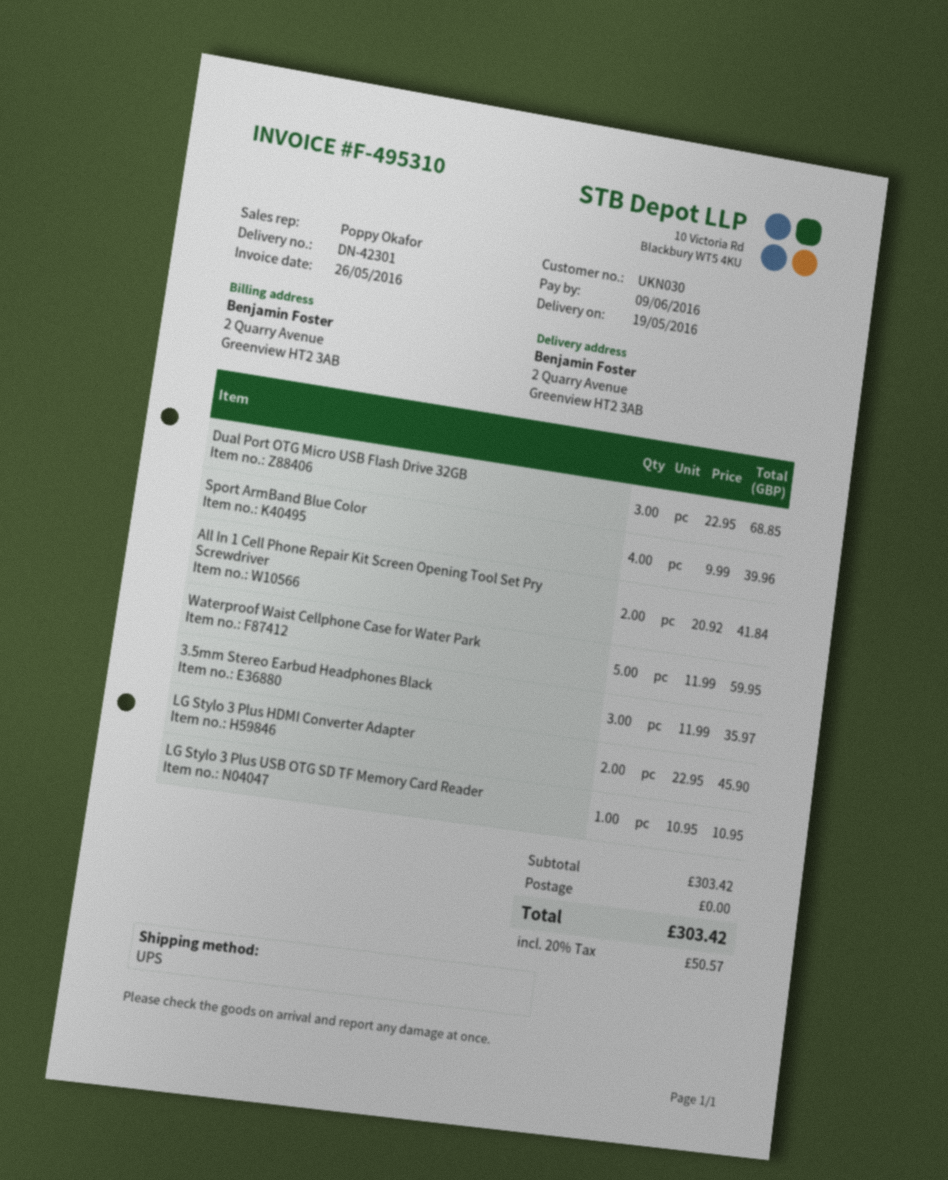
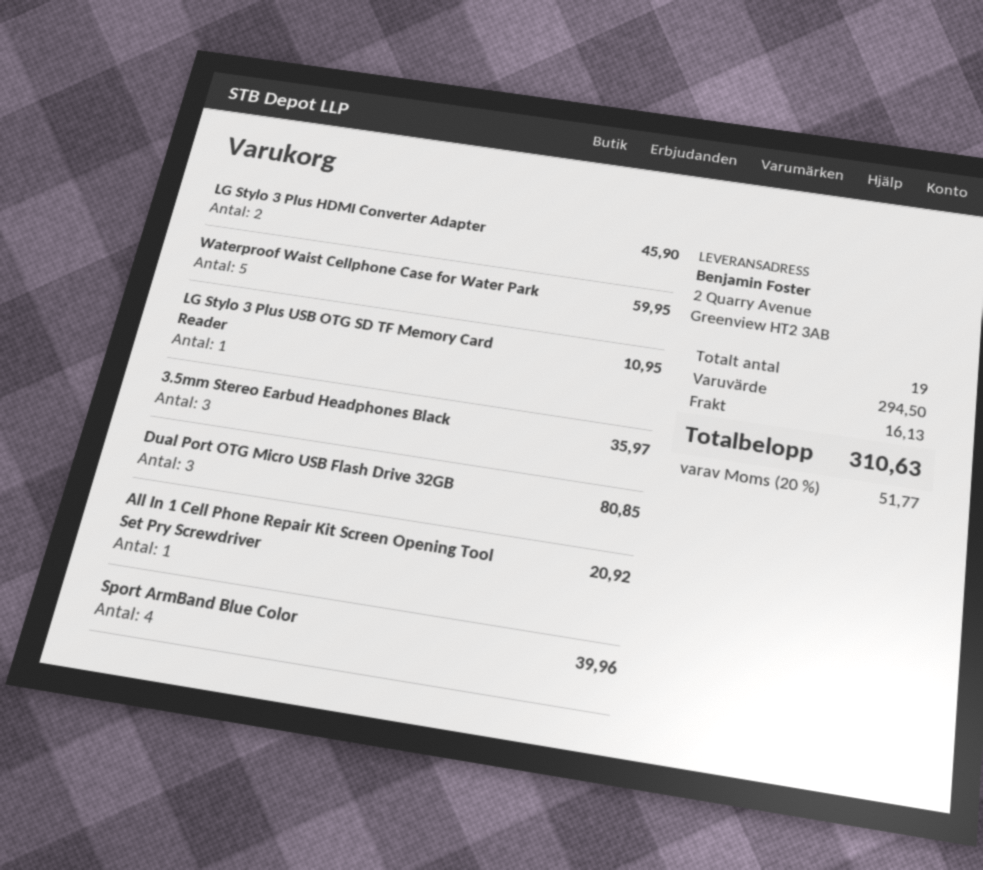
Dual Port OTG Micro USB Flash Drive 32GB: 3 for 68.85 -> 3 for 80.85
All In 1 Cell Phone Repair Kit Screen Opening Tool Set Pry Screwdriver: 2 for 41.84 -> 1 for 20.92
subtotal: 303.42 -> 294.50
shipping: 0.00 -> 16.13
tax: 20% = 50.57 -> 20% = 51.77
total: 303.42 -> 310.63

